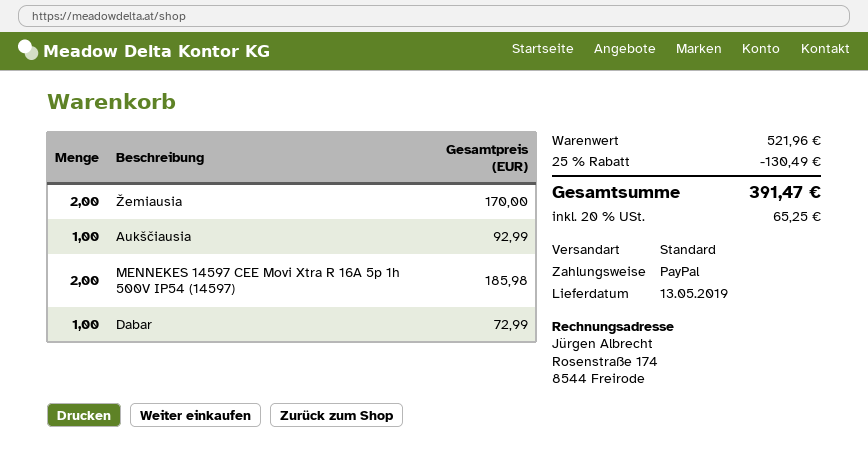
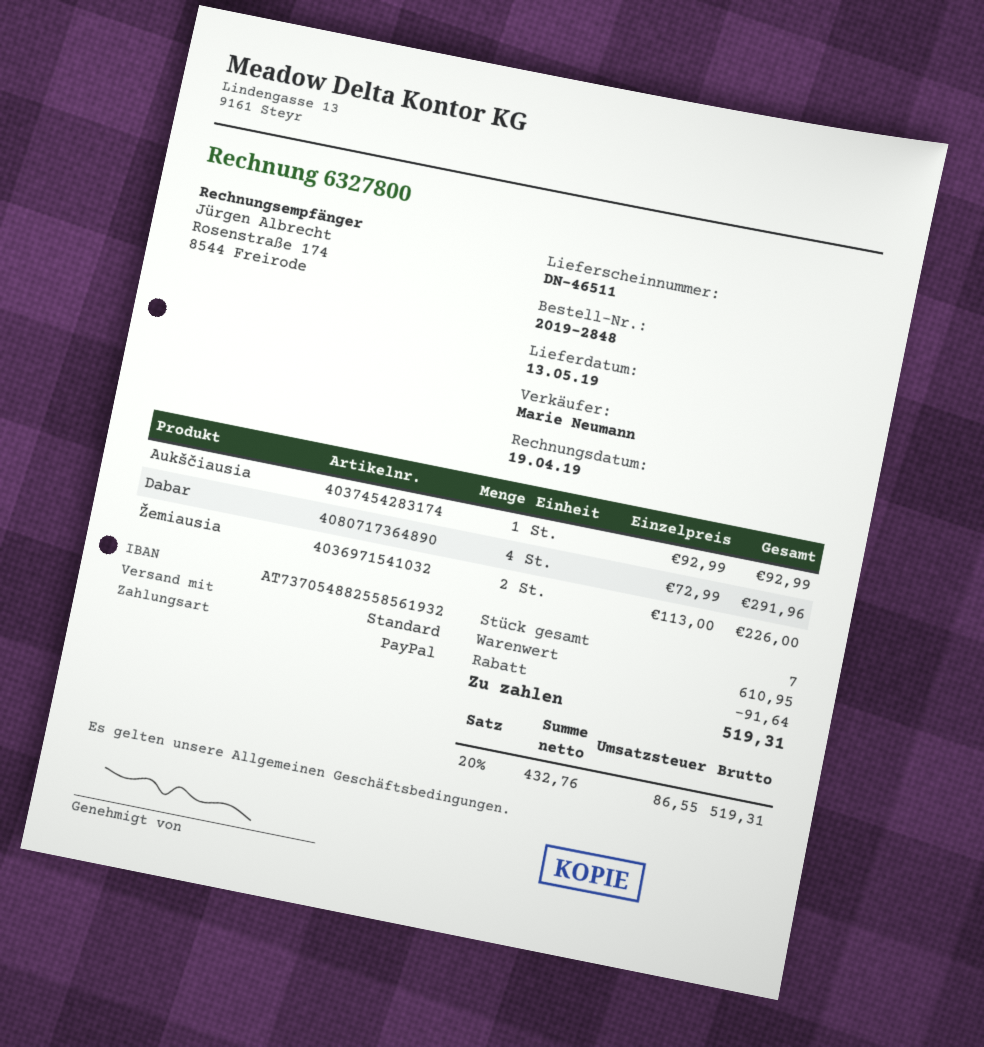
Žemiausia: 2 for 170.00 -> 2 for 226.00
MENNEKES 14597 CEE Movi Xtra R 16A 5p 1h 500V IP54 (14597): 2 for 185.98 -> none
Dabar: 1 for 72.99 -> 4 for 291.96
subtotal: 521.96 -> 610.95
discount: 130.49 -> 91.64
tax: 20% = 65.25 -> 20% = 86.55
total: 391.47 -> 519.31

